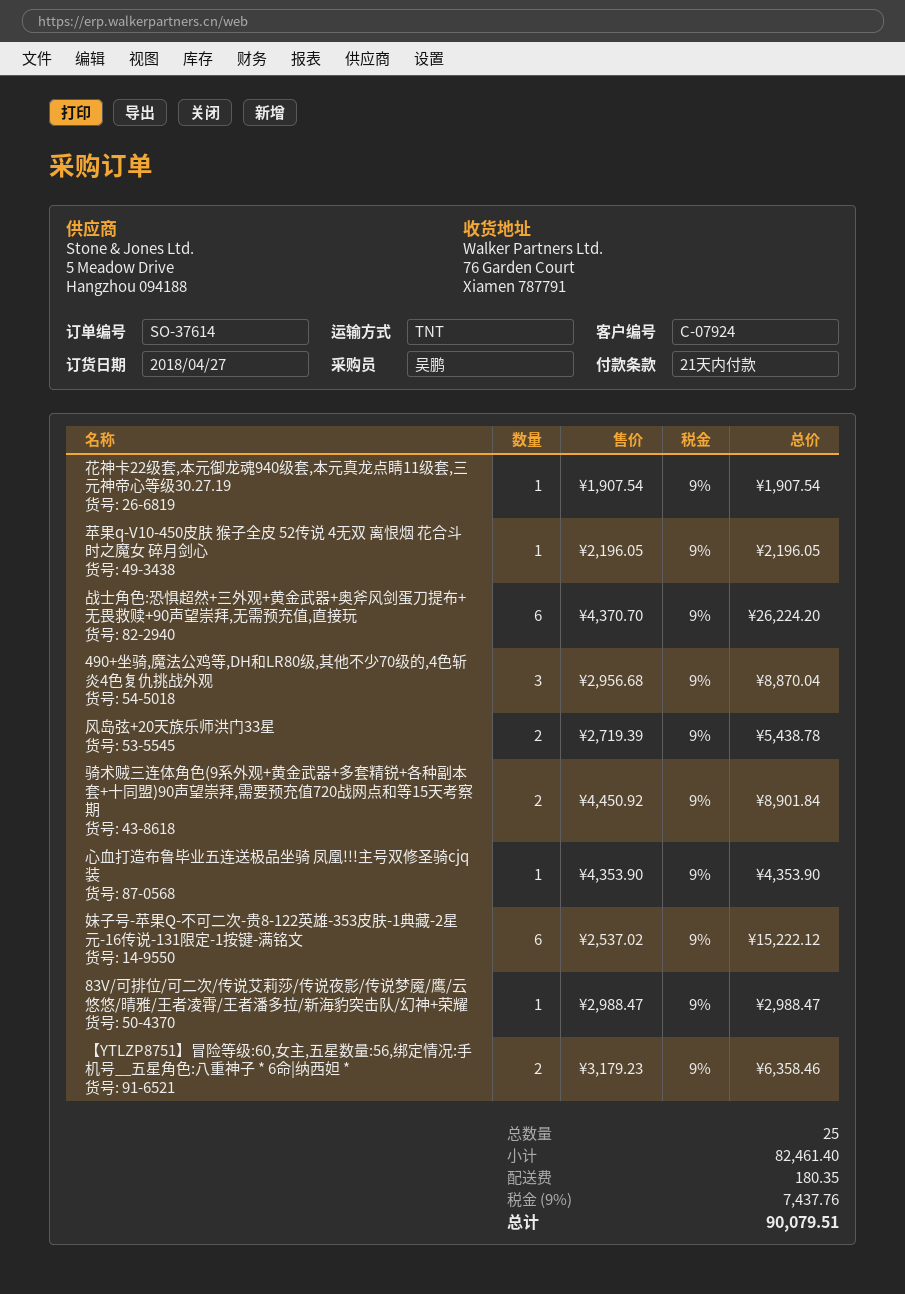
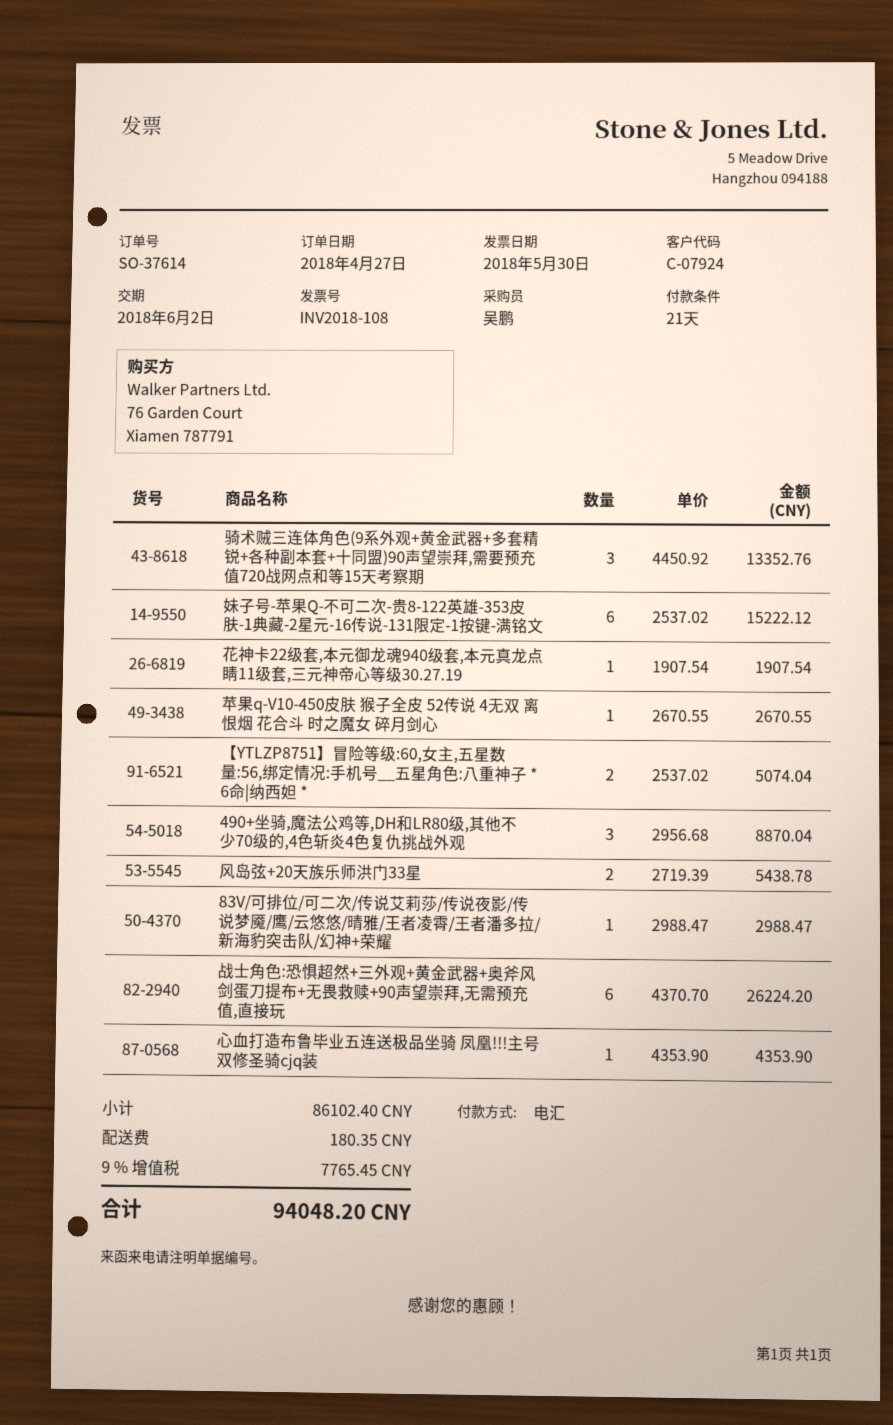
苹果q-V10-450皮肤 猴子全皮 52传说 4无双 离恨烟 花合斗 时之魔女 碎月剑心: 1 x 2196.05 = 2196.05 -> 1 x 2670.55 = 2670.55
骑术贼三连体角色(9系外观+黄金武器+多套精锐+各种副本套+十同盟)90声望崇拜,需要预充值720战网点和等15天考察期: 2 x 4450.92 = 8901.84 -> 3 x 4450.92 = 13352.76
【YTLZP8751】冒险等级:60,女主,五星数量:56,绑定情况:手机号__五星角色:八重神子 * 6命|纳西妲 *: 2 x 3179.23 = 6358.46 -> 2 x 2537.02 = 5074.04
subtotal: 82461.40 -> 86102.40
tax: 9% = 7437.76 -> 9% = 7765.45
total: 90079.51 -> 94048.20

